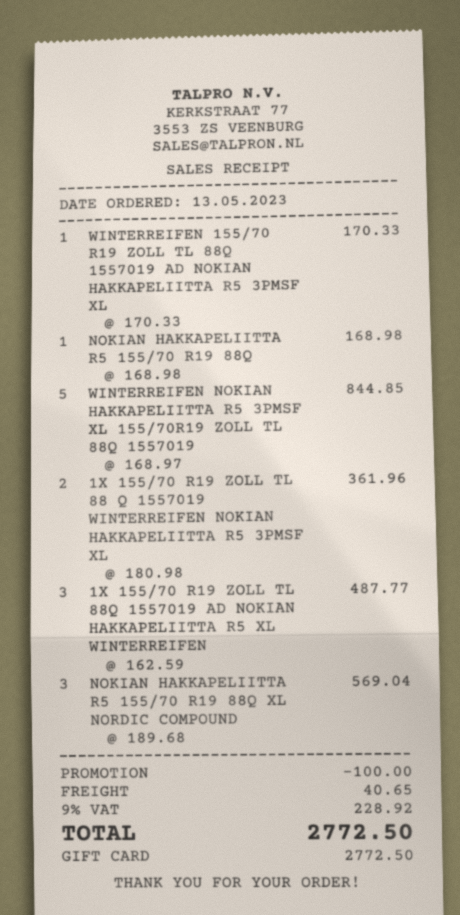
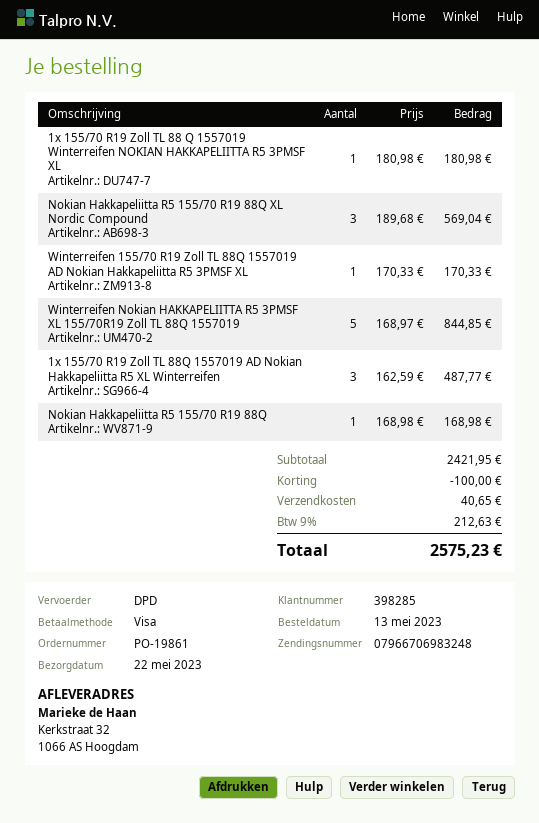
payment method: gift card -> Visa
1X 155/70 R19 ZOLL TL 88 Q 1557019 WINTERREIFEN NOKIAN HAKKAPELIITTA R5 3PMSF XL: 2 x 180.98 = 361.96 -> 1 x 180.98 = 180.98
tax: 9% = 228.92 -> 9% = 212.63
total: 2772.50 -> 2575.23

